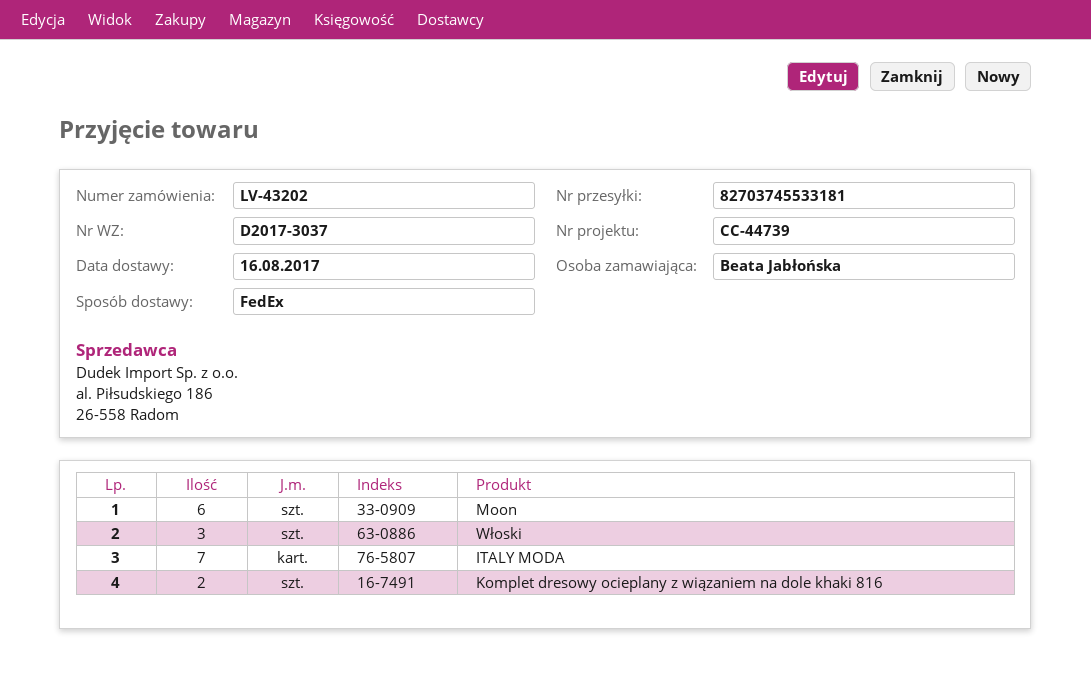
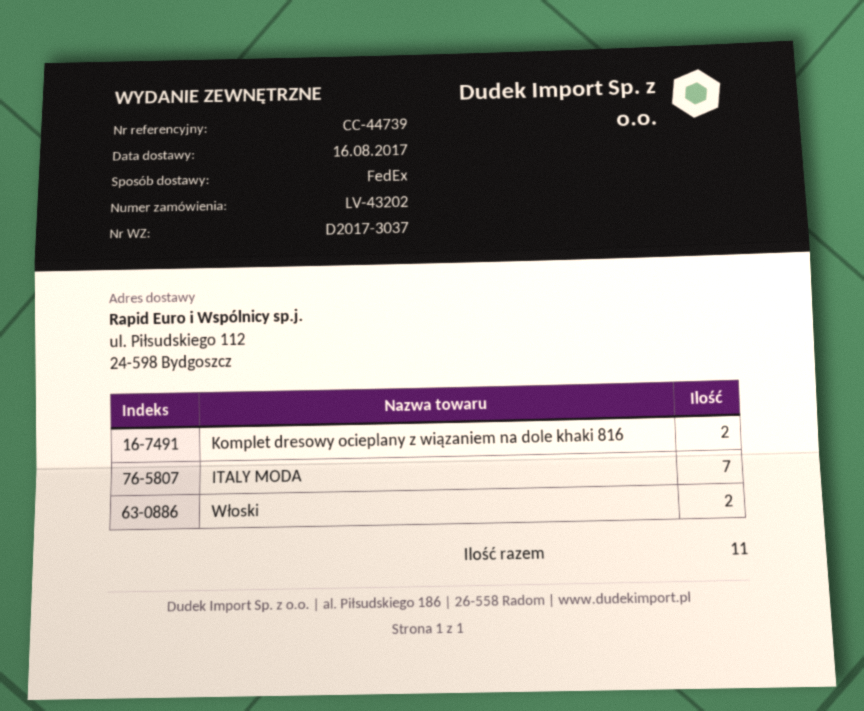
Moon: 6 -> none
Włoski: 3 -> 2

